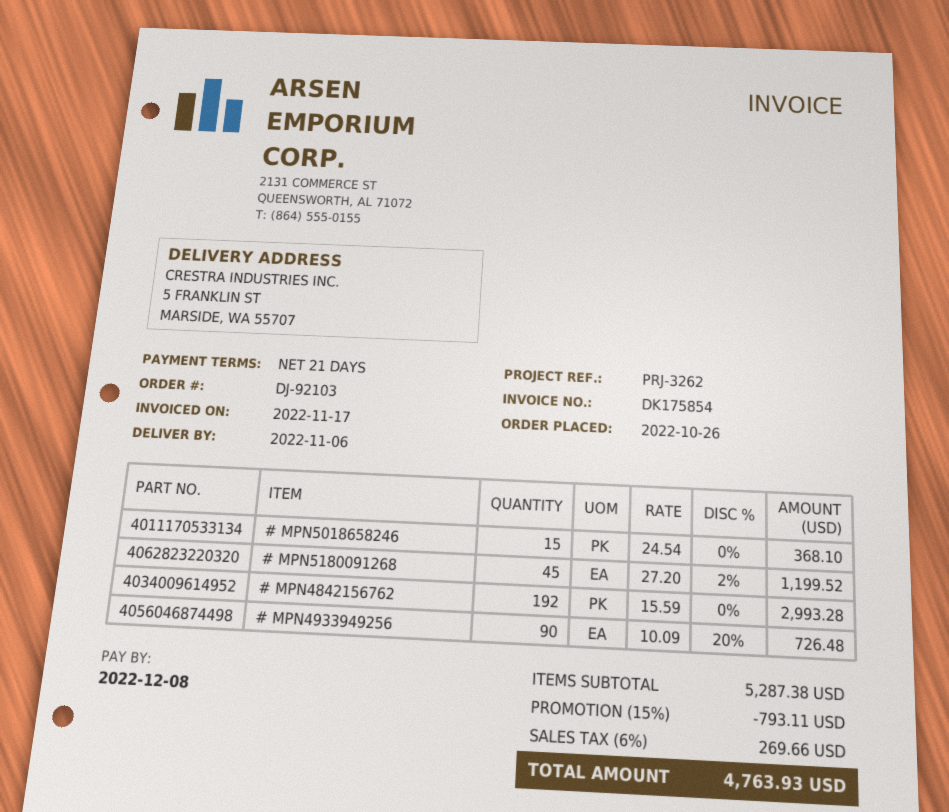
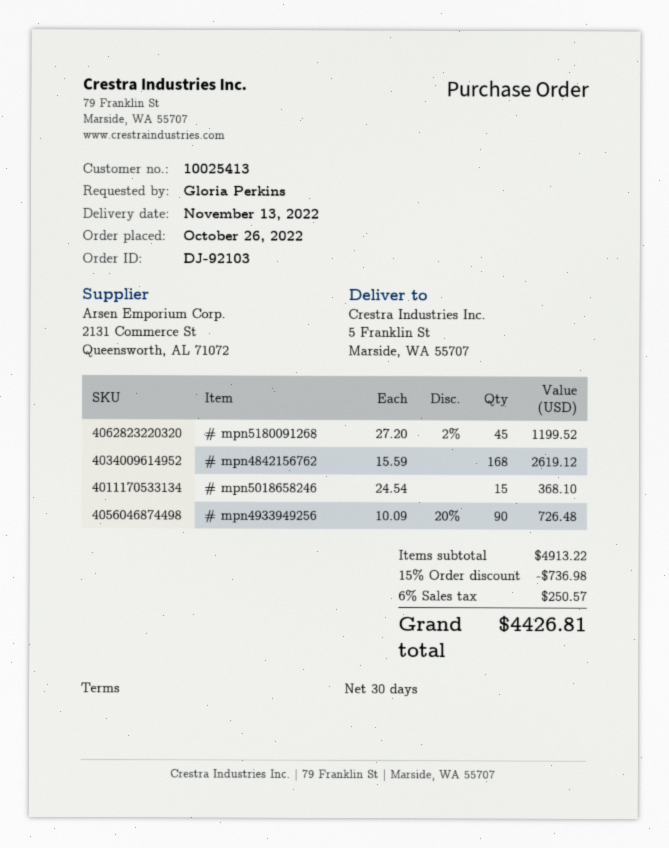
delivery date: 2022-11-06 -> 2022-11-13
payment terms: 21 days -> 30 days
# MPN4842156762: 192 x 15.59 = 2993.28 -> 168 x 15.59 = 2619.12
subtotal: 5287.38 -> 4913.22
discount: 15% = 793.11 -> 15% = 736.98
tax: 6% = 269.66 -> 6% = 250.57
total: 4763.93 -> 4426.81

